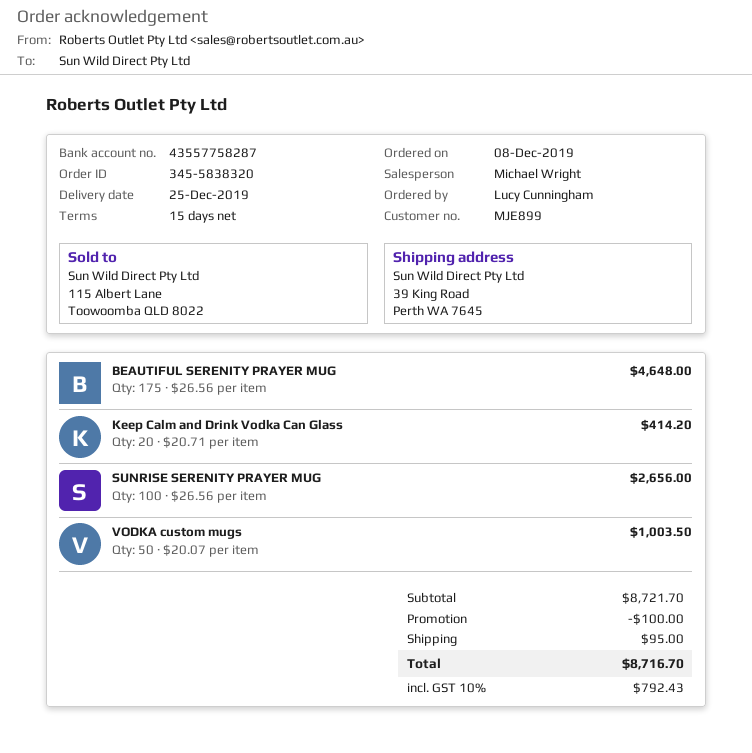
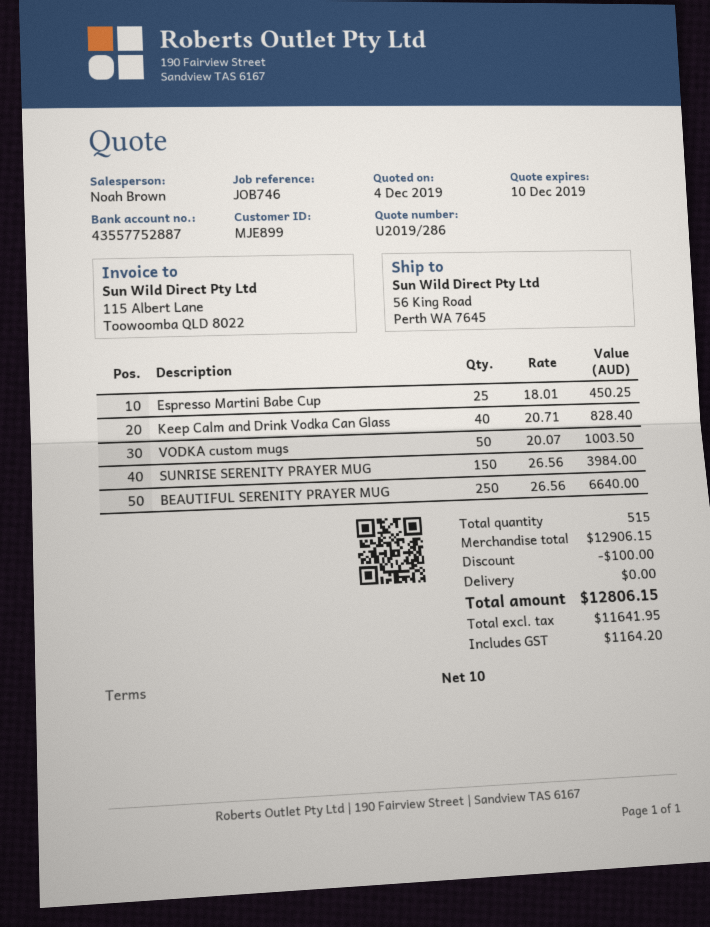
payment terms: 15 days -> 10 days
sales rep: Michael Wright -> Noah Brown
bank account: 43557758287 -> 43557752887
ship to: 39 King Road, Perth WA 7645 -> 56 King Road, Perth WA 7645
BEAUTIFUL SERENITY PRAYER MUG: 175 x 26.56 = 4648.00 -> 250 x 26.56 = 6640.00
Keep Calm and Drink Vodka Can Glass: 20 x 20.71 = 414.20 -> 40 x 20.71 = 828.40
SUNRISE SERENITY PRAYER MUG: 100 x 26.56 = 2656.00 -> 150 x 26.56 = 3984.00
Espresso Martini Babe Cup: none -> 25 x 18.01 = 450.25
subtotal: 8721.70 -> 12906.15
shipping: 95.00 -> 0.00
tax: 792.43 -> 1164.20
total: 8716.70 -> 12806.15

